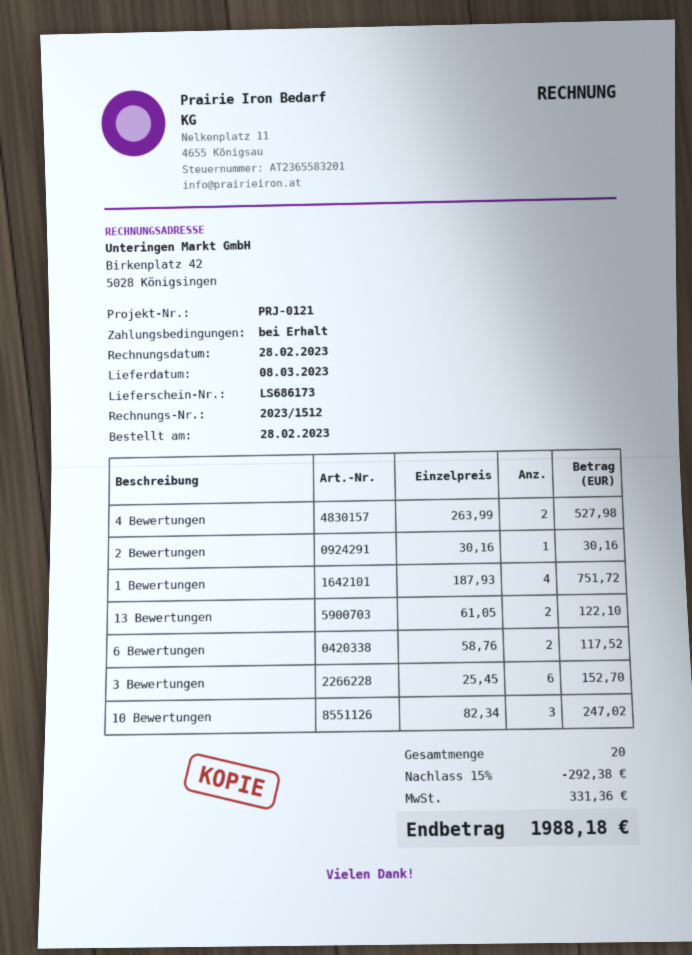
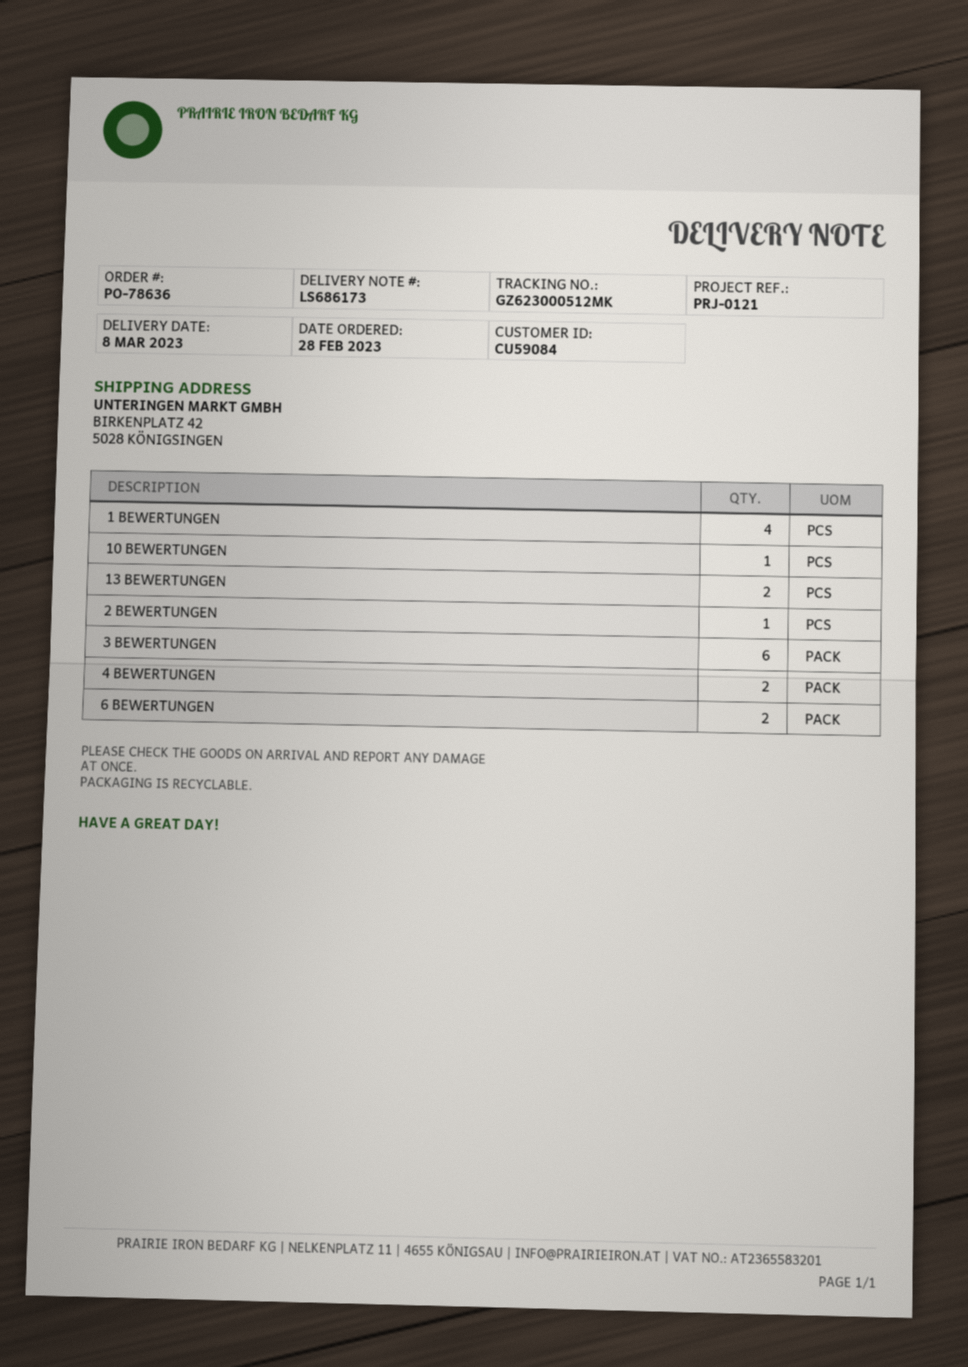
10 Bewertungen: 3 -> 1

